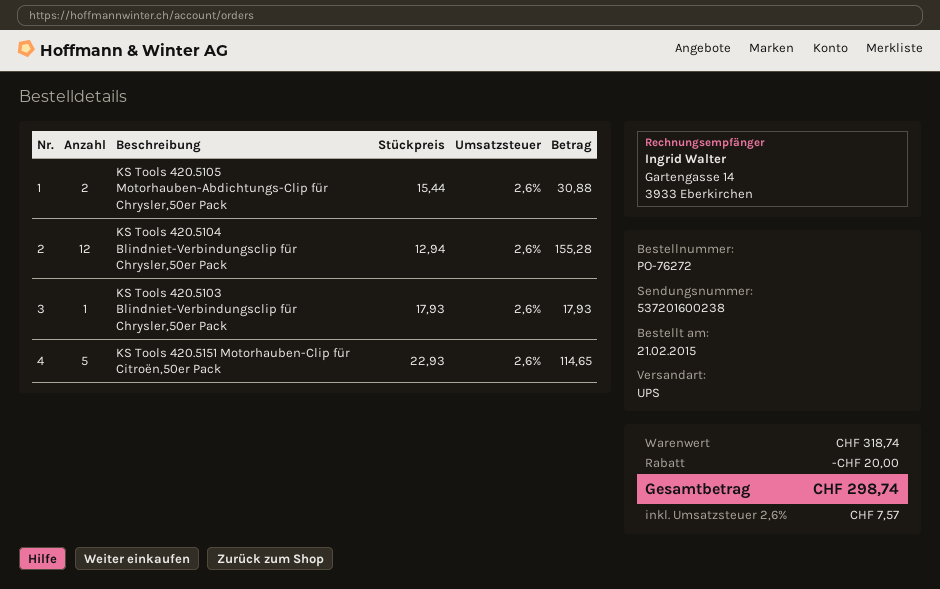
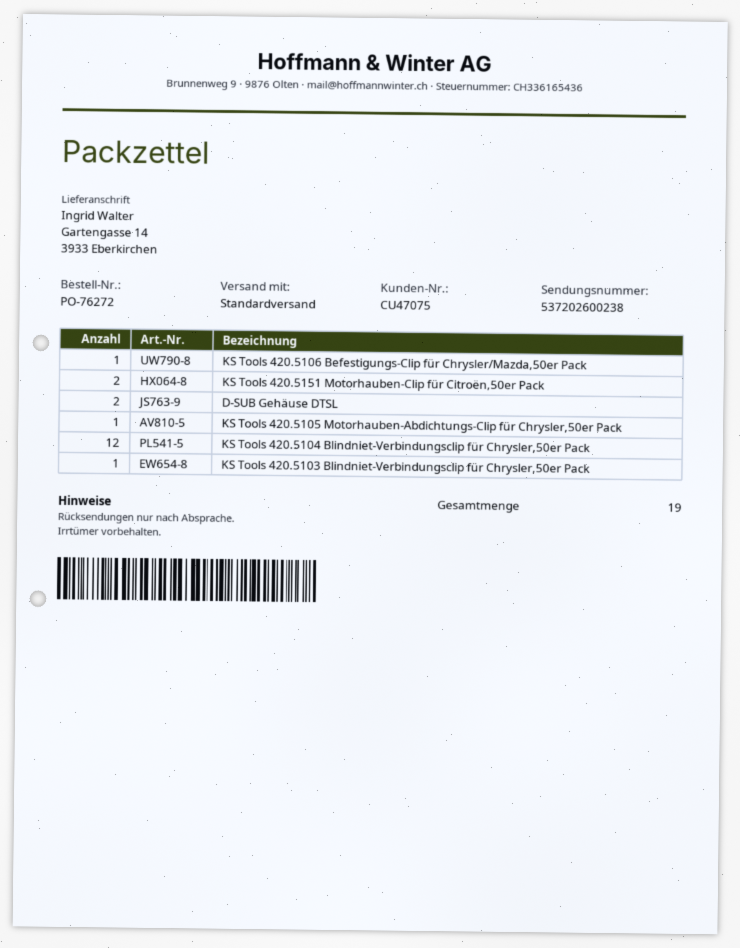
shipping method: UPS -> standard
tracking number: 537201600238 -> 537202600238
KS Tools 420.5105 Motorhauben-Abdichtungs-Clip für Chrysler,50er Pack: 2 -> 1
KS Tools 420.5151 Motorhauben-Clip für Citroën,50er Pack: 5 -> 2
KS Tools 420.5106 Befestigungs-Clip für Chrysler/Mazda,50er Pack: none -> 1
D-SUB Gehäuse DTSL: none -> 2

